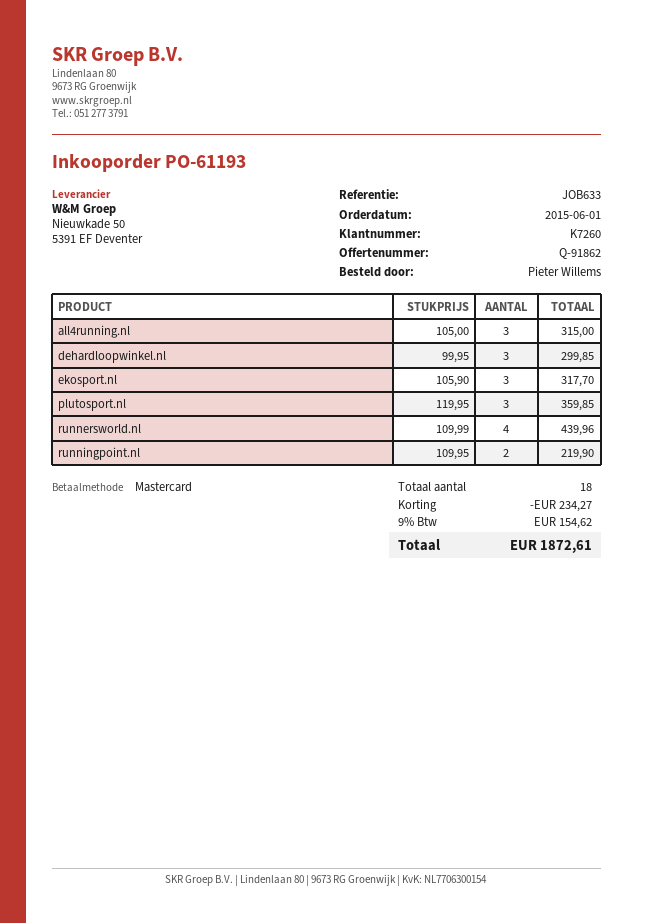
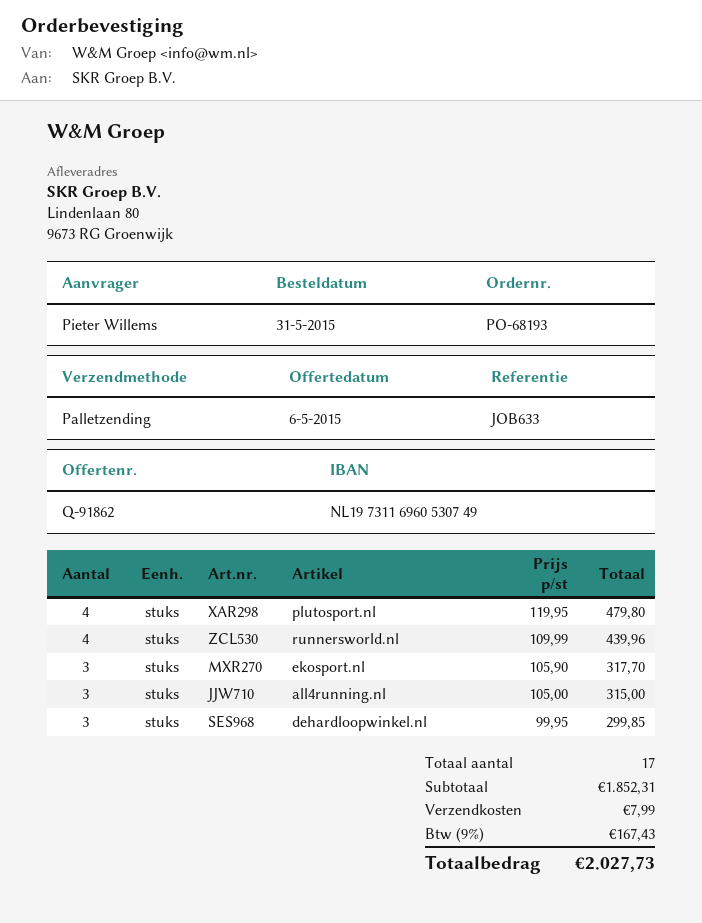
order number: PO-61193 -> PO-68193
order date: 2015-06-01 -> 2015-05-31
plutosport.nl: 3 x 119.95 = 359.85 -> 4 x 119.95 = 479.80
runningpoint.nl: 2 x 109.95 = 219.90 -> none
total quantity: 18 -> 17
discount: 234.27 -> none
shipping: none -> 7.99
tax: 9% = 154.62 -> 9% = 167.43
total: 1872.61 -> 2027.73

